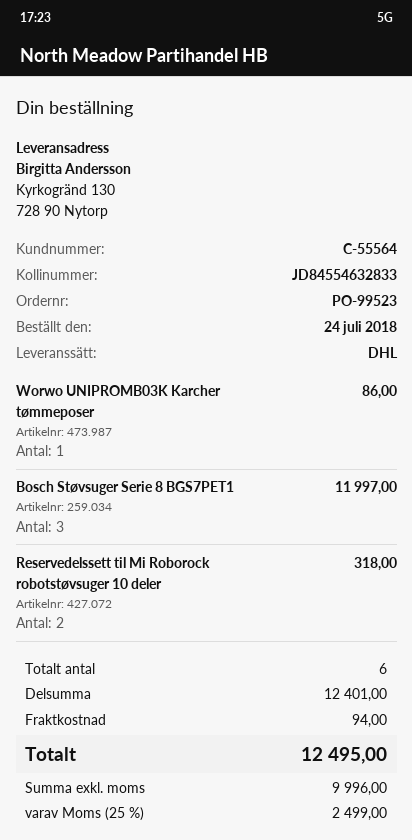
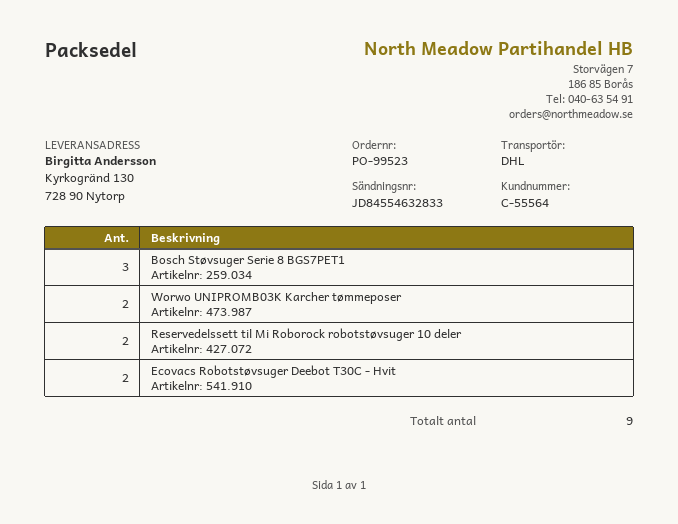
Worwo UNIPROMB03K Karcher tømmeposer: 1 -> 2
Ecovacs Robotstøvsuger Deebot T30C - Hvit: none -> 2
total quantity: 6 -> 9

